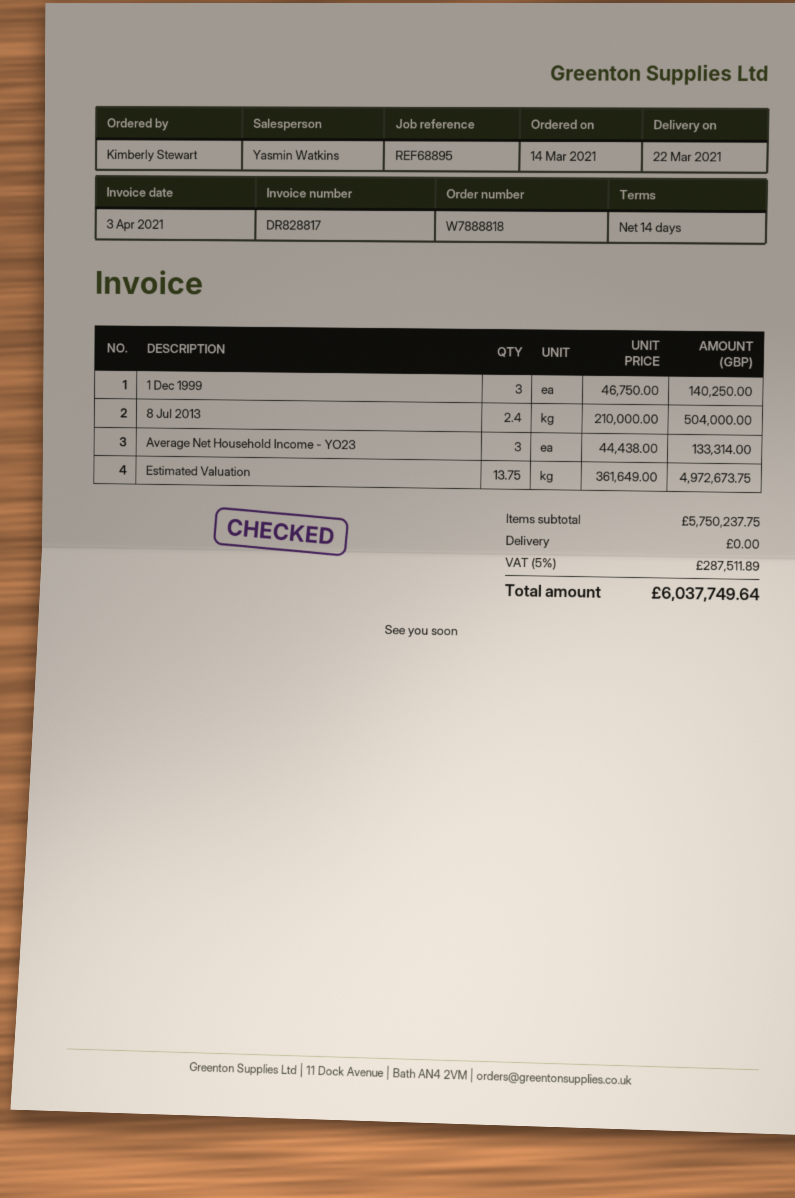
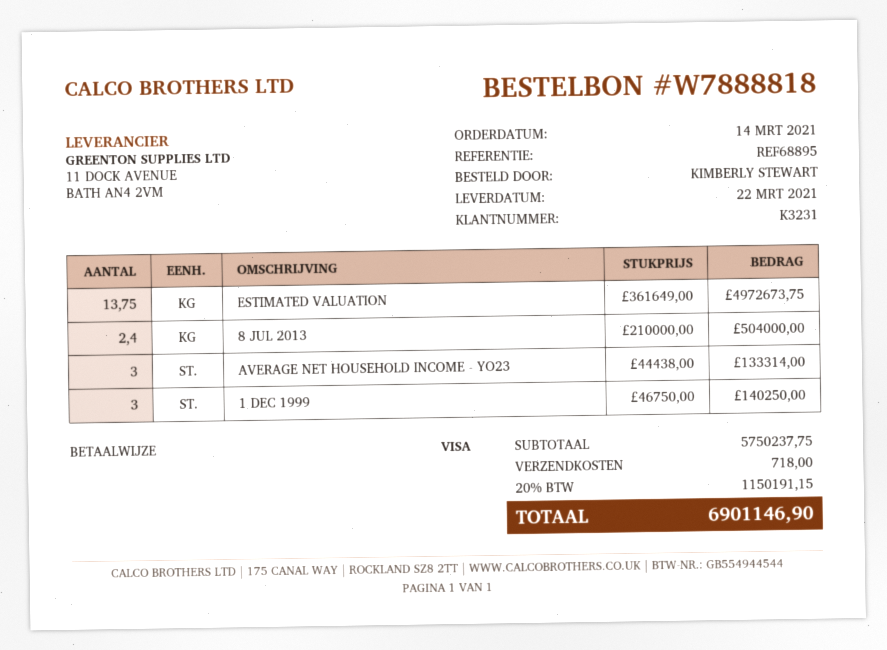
shipping: 0.00 -> 718.00
tax: 5% = 287511.89 -> 20% = 1150191.15
total: 6037749.64 -> 6901146.90

